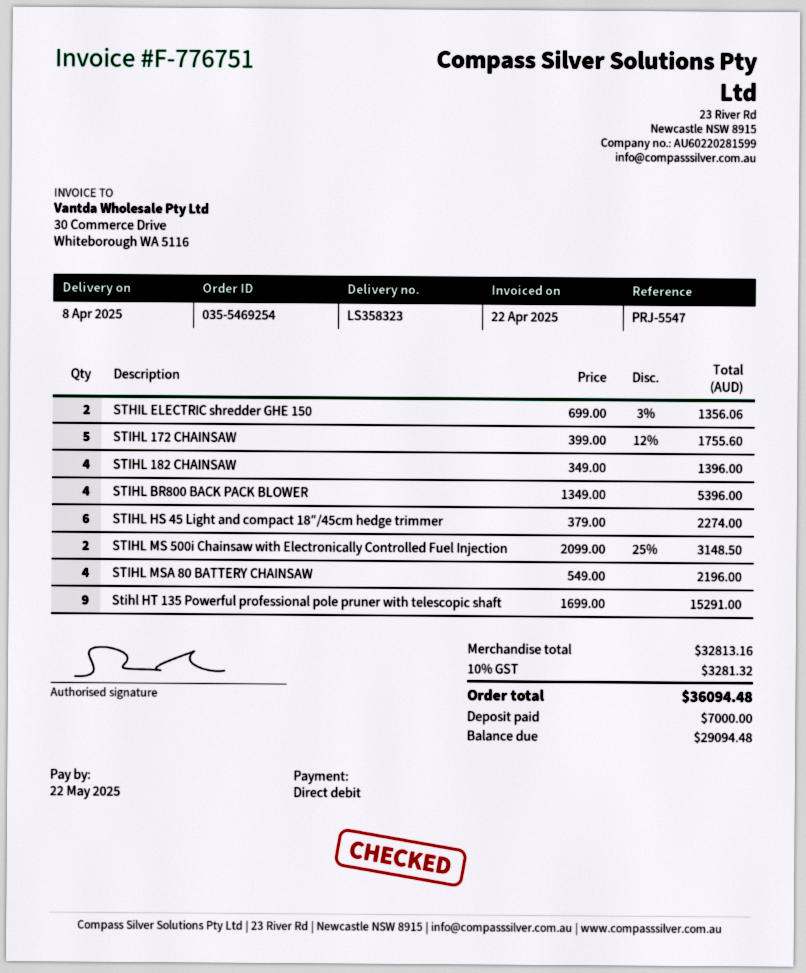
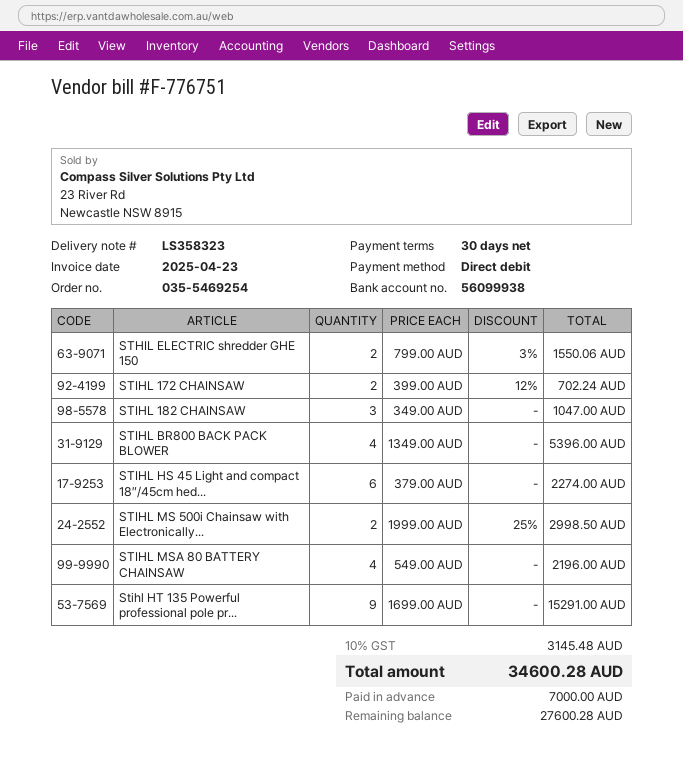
invoice date: 2025-04-22 -> 2025-04-23
STHIL ELECTRIC shredder GHE 150: 2 x 699.00 - 3% = 1356.06 -> 2 x 799.00 - 3% = 1550.06
STIHL 172 CHAINSAW: 5 x 399.00 - 12% = 1755.60 -> 2 x 399.00 - 12% = 702.24
STIHL 182 CHAINSAW: 4 x 349.00 = 1396.00 -> 3 x 349.00 = 1047.00
STIHL MS 500i Chainsaw with Electronically Controlled Fuel Injection: 2 x 2099.00 - 25% = 3148.50 -> 2 x 1999.00 - 25% = 2998.50
tax: 10% = 3281.32 -> 10% = 3145.48
total: 36094.48 -> 34600.28
balance: 29094.48 -> 27600.28

